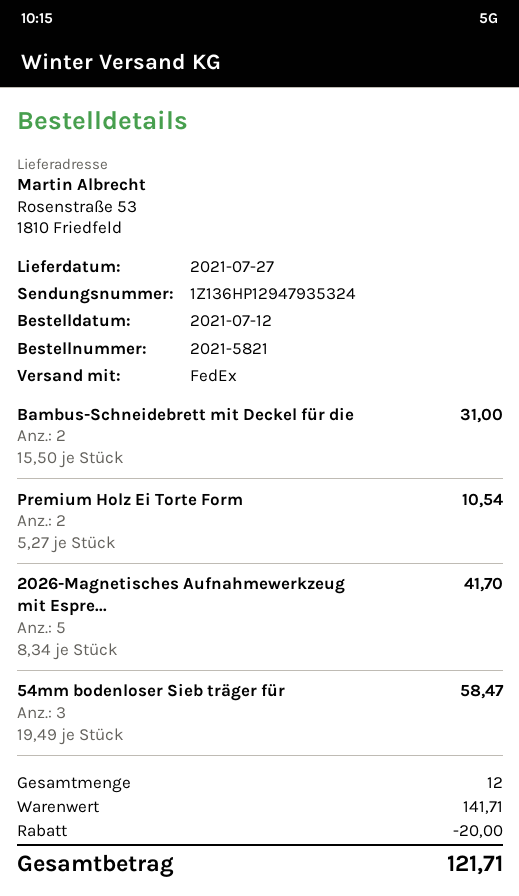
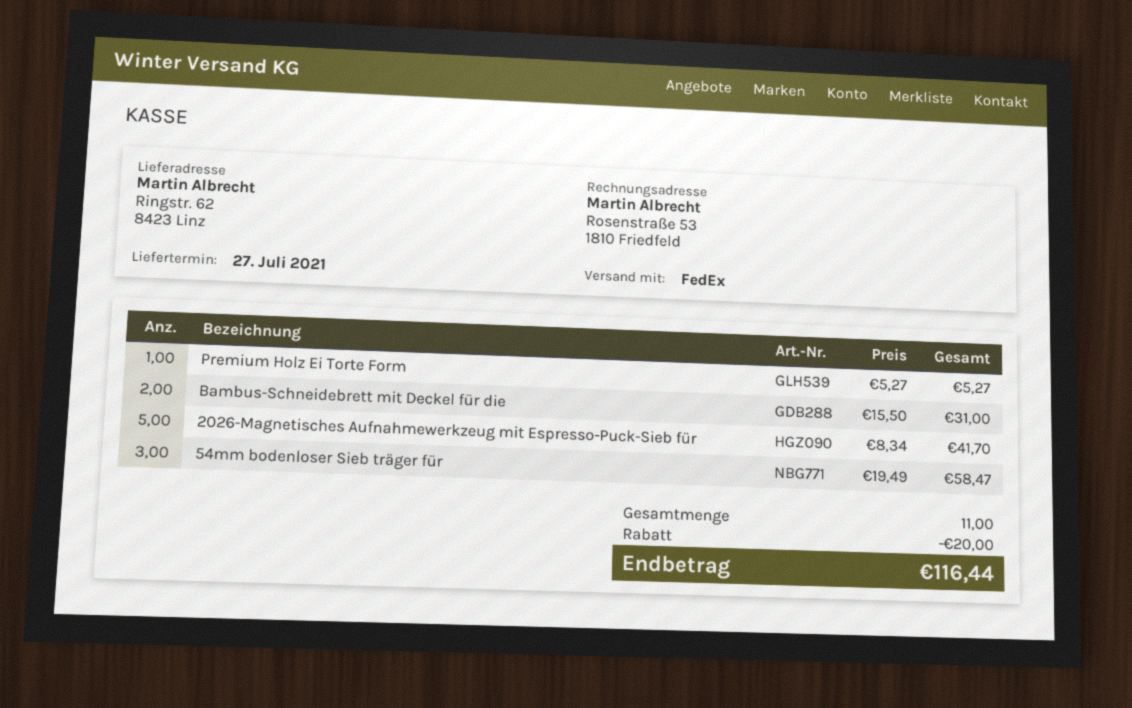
ship to: Rosenstraße 53, 1810 Friedfeld -> Ringstr. 62, 8423 Linz
Premium Holz Ei Torte Form: 2 x 5.27 = 10.54 -> 1 x 5.27 = 5.27
total quantity: 12 -> 11
total: 121.71 -> 116.44

